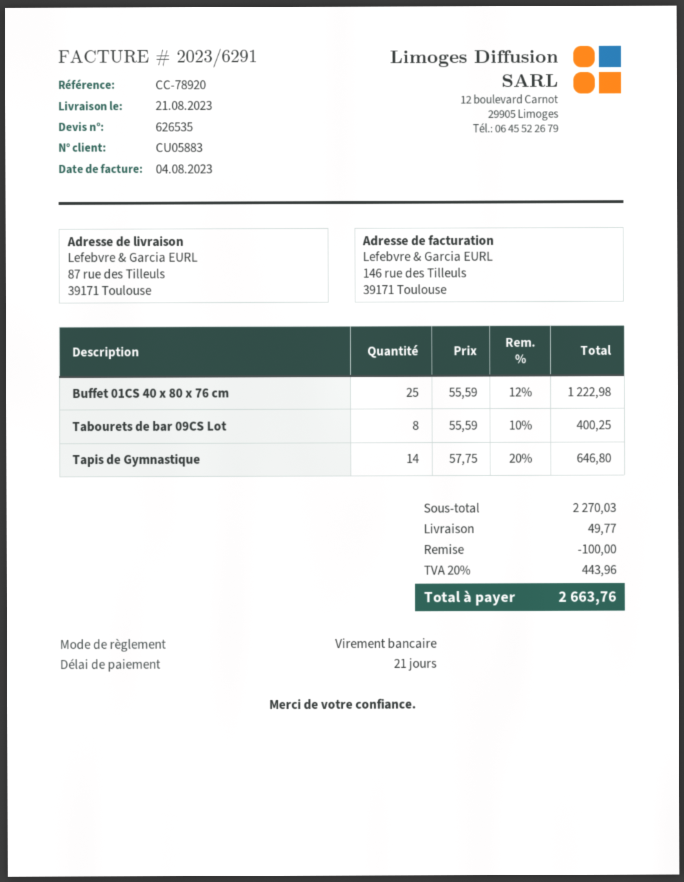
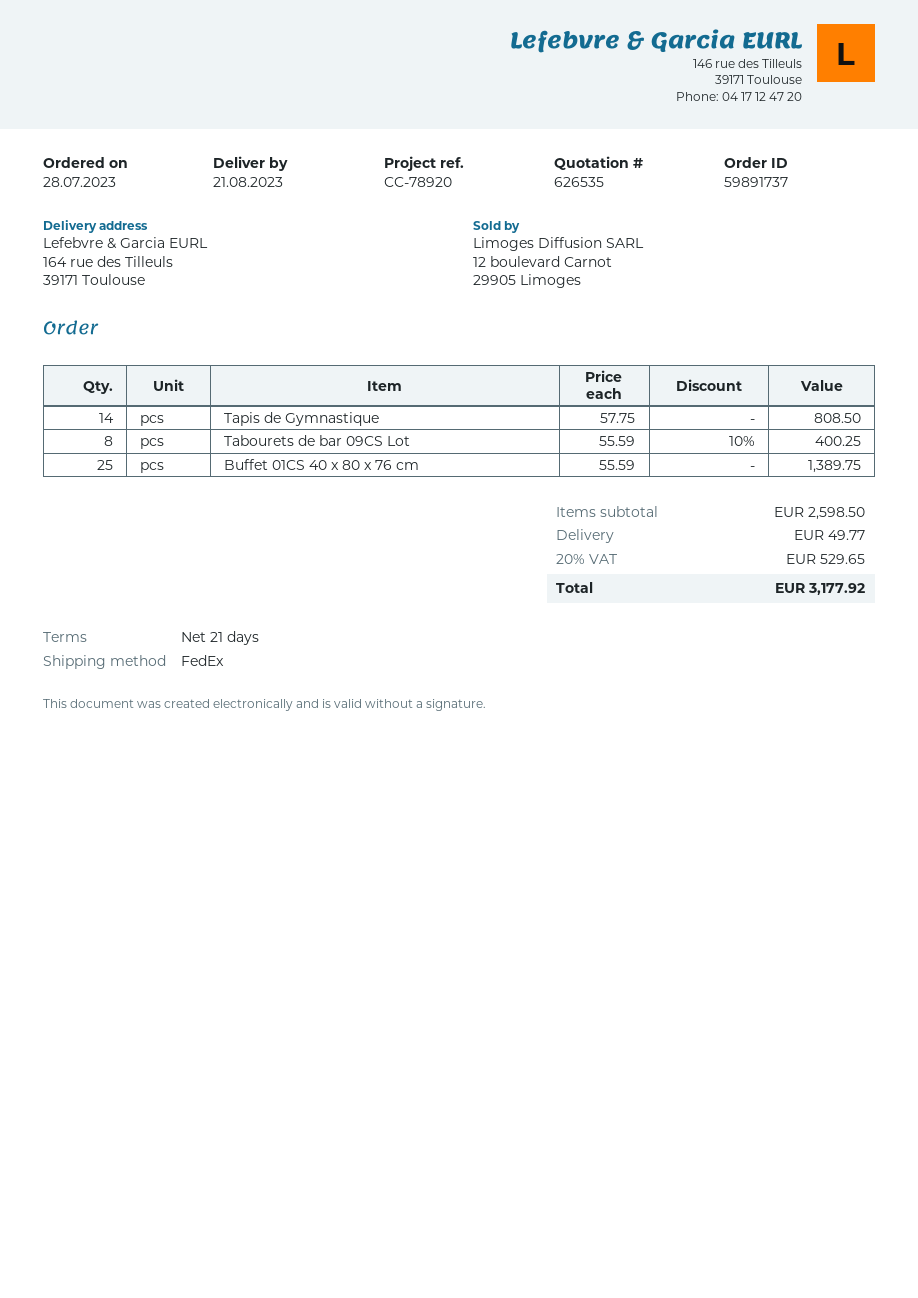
ship to: 87 rue des Tilleuls, 39171 Toulouse -> 164 rue des Tilleuls, 39171 Toulouse
Buffet 01CS 40 x 80 x 76 cm: 25 x 55.59 - 12% = 1222.98 -> 25 x 55.59 = 1389.75
Tapis de Gymnastique: 14 x 57.75 - 20% = 646.80 -> 14 x 57.75 = 808.50
subtotal: 2270.03 -> 2598.50
discount: 100.00 -> none
tax: 20% = 443.96 -> 20% = 529.65
total: 2663.76 -> 3177.92

